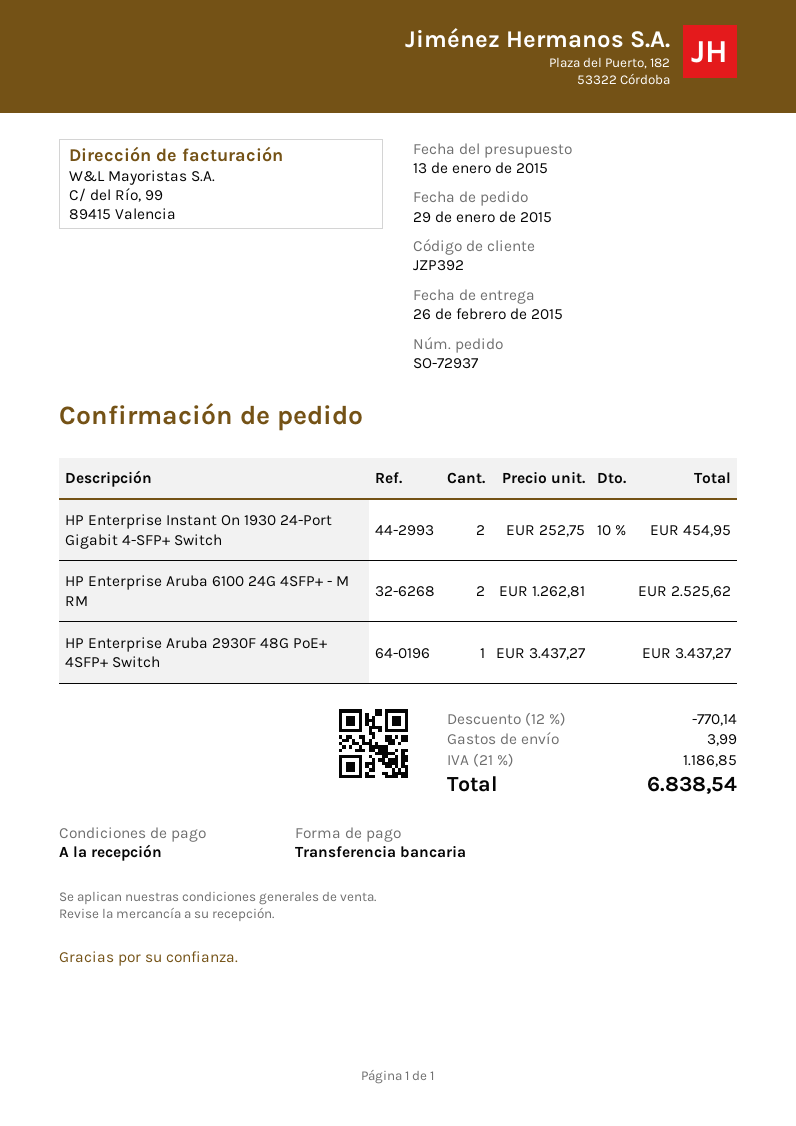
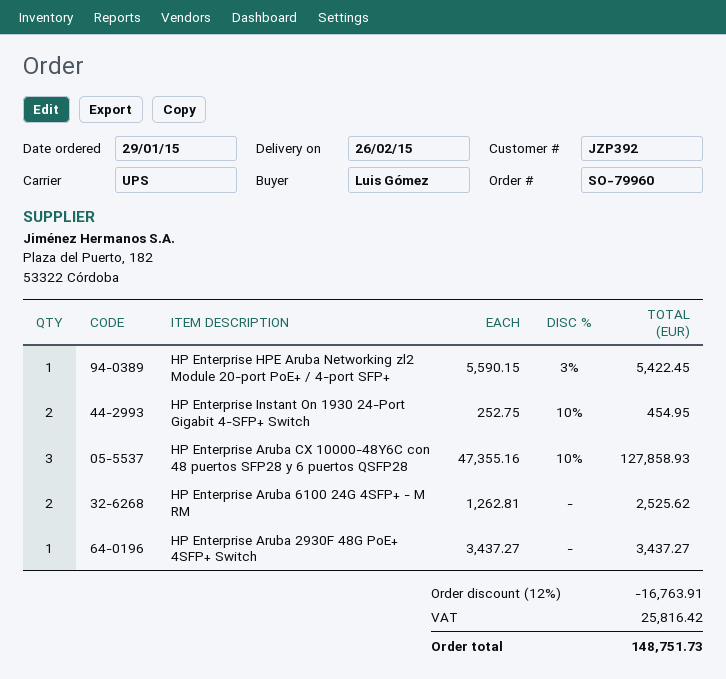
order number: SO-72937 -> SO-79960
HP Enterprise HPE Aruba Networking zl2 Module 20-port PoE+ / 4-port SFP+: none -> 1 x 5590.15 - 3% = 5422.45
HP Enterprise Aruba CX 10000-48Y6C con 48 puertos SFP28 y 6 puertos QSFP28: none -> 3 x 47355.16 - 10% = 127858.93
discount: 12% = 770.14 -> 12% = 16763.91
shipping: 3.99 -> none
tax: 1186.85 -> 25816.42
total: 6838.54 -> 148751.73

